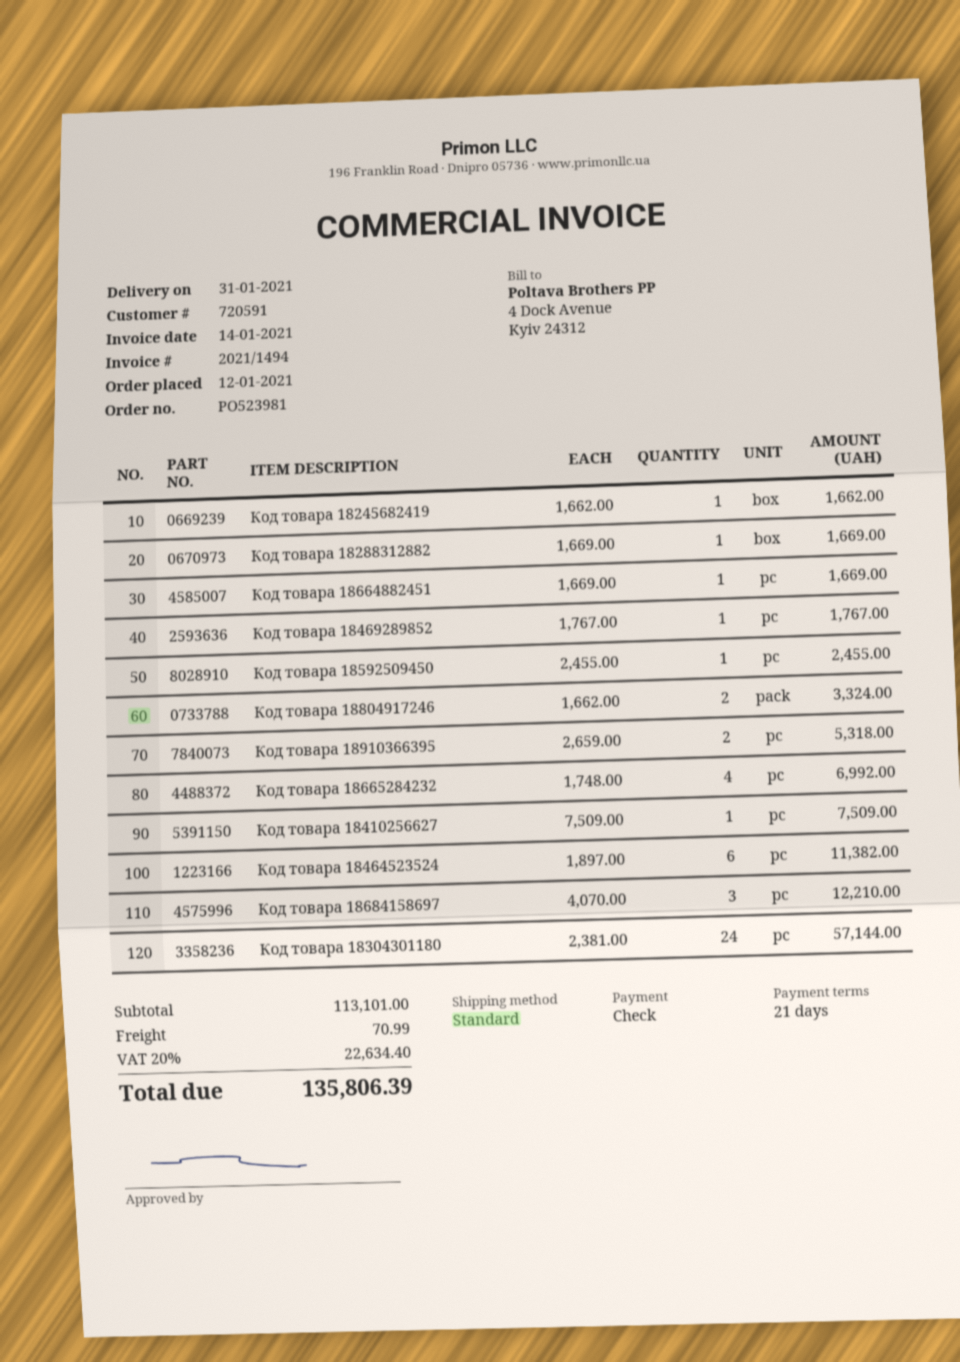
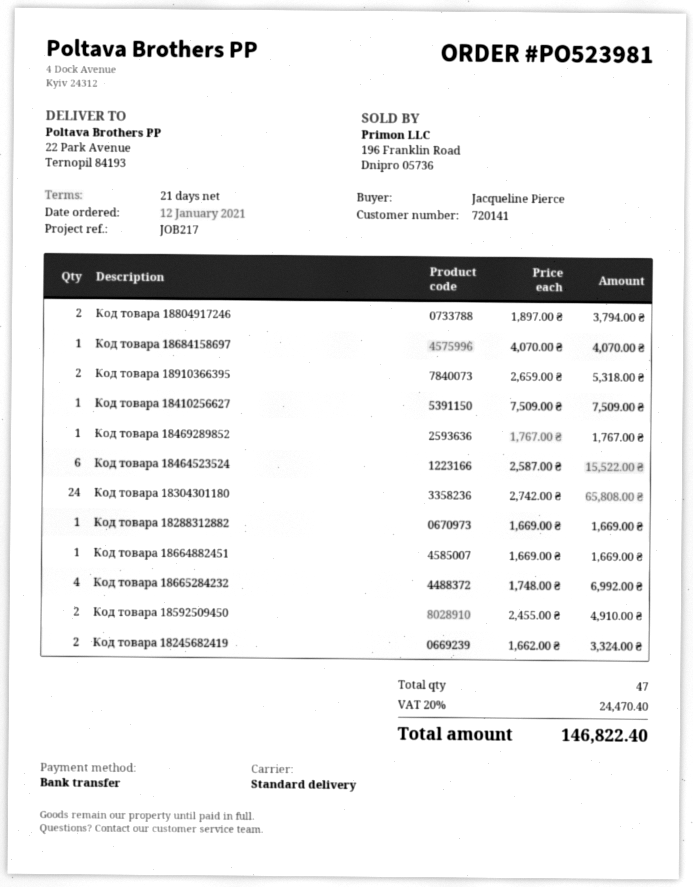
customer number: 720591 -> 720141
payment method: cheque -> bank transfer
Код товара 18245682419: 1 x 1662.00 = 1662.00 -> 2 x 1662.00 = 3324.00
Код товара 18592509450: 1 x 2455.00 = 2455.00 -> 2 x 2455.00 = 4910.00
Код товара 18804917246: 2 x 1662.00 = 3324.00 -> 2 x 1897.00 = 3794.00
Код товара 18464523524: 6 x 1897.00 = 11382.00 -> 6 x 2587.00 = 15522.00
Код товара 18684158697: 3 x 4070.00 = 12210.00 -> 1 x 4070.00 = 4070.00
Код товара 18304301180: 24 x 2381.00 = 57144.00 -> 24 x 2742.00 = 65808.00
shipping: 70.99 -> none
tax: 20% = 22634.40 -> 20% = 24470.40
total: 135806.39 -> 146822.40

